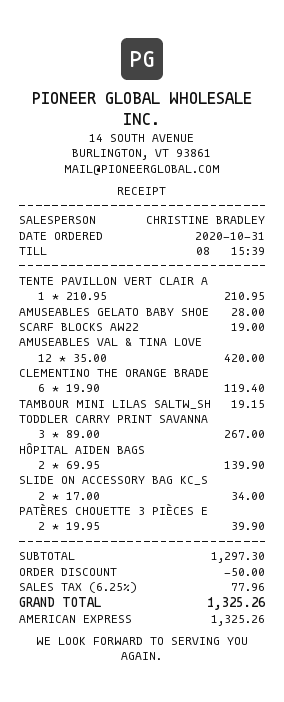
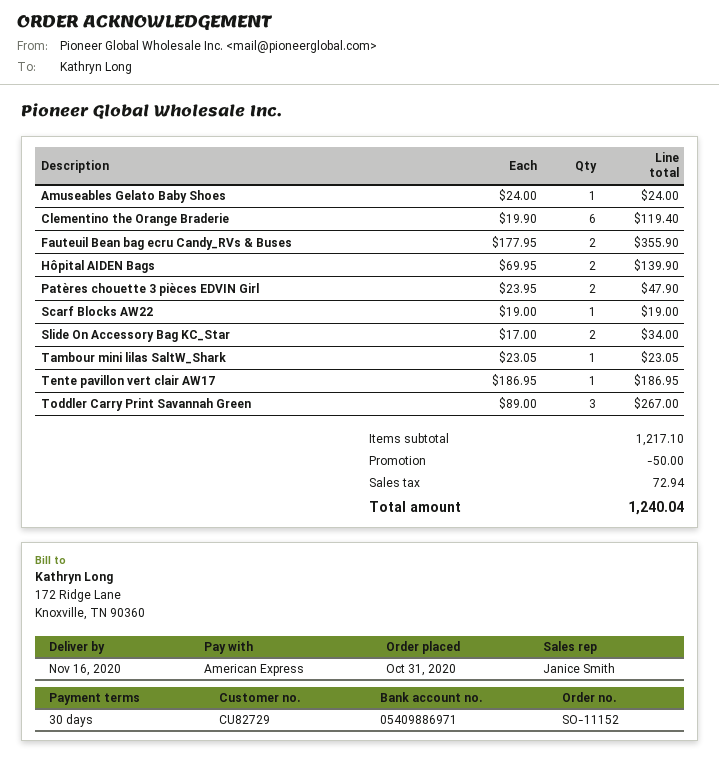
sales rep: CHRISTINE BRADLEY -> Janice Smith
TENTE PAVILLON VERT CLAIR A: 1 x 210.95 = 210.95 -> 1 x 186.95 = 186.95
AMUSEABLES GELATO BABY SHOE: 1 x 28.00 = 28.00 -> 1 x 24.00 = 24.00
AMUSEABLES VAL & TINA LOVE: 12 x 35.00 = 420.00 -> none
TAMBOUR MINI LILAS SALTW_SH: 1 x 19.15 = 19.15 -> 1 x 23.05 = 23.05
PATÈRES CHOUETTE 3 PIÈCES E: 2 x 19.95 = 39.90 -> 2 x 23.95 = 47.90
Fauteuil Bean bag ecru Candy_RVs & Buses: none -> 2 x 177.95 = 355.90
subtotal: 1297.30 -> 1217.10
tax: 77.96 -> 72.94
total: 1325.26 -> 1240.04

